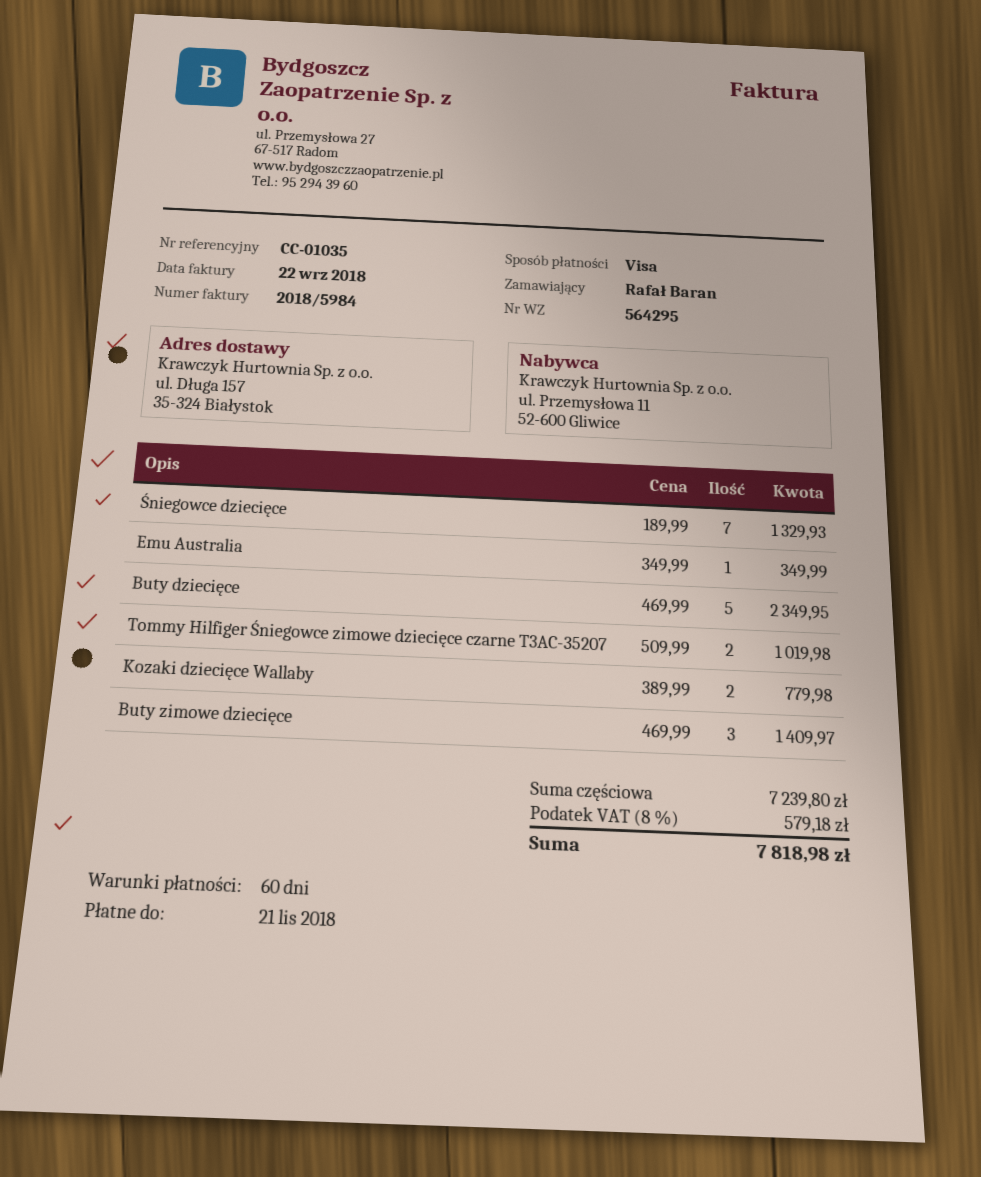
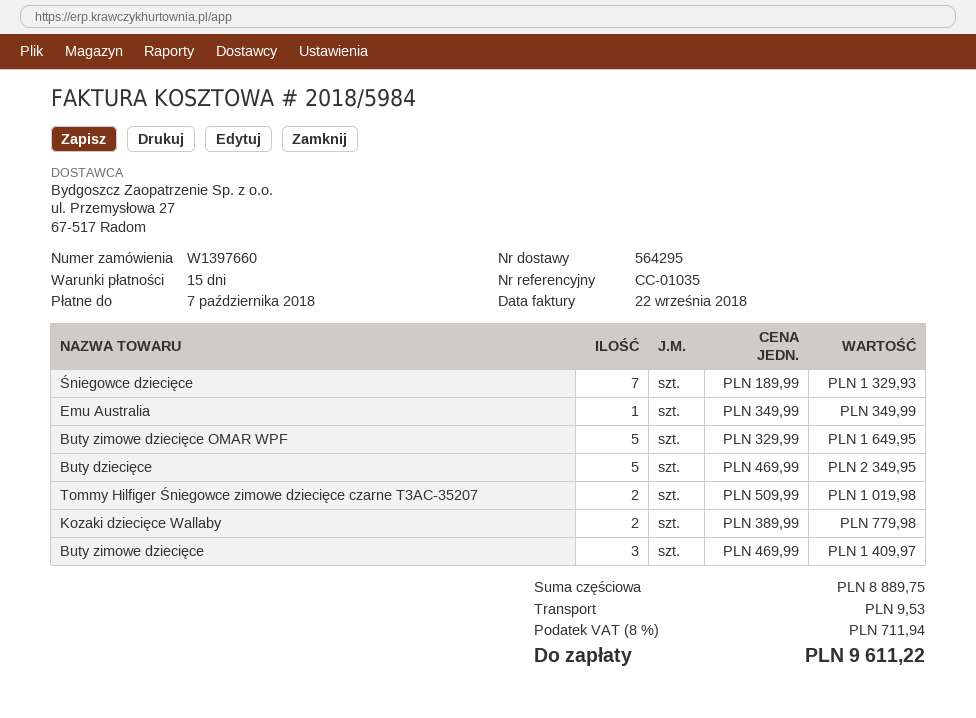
payment terms: 60 days -> 15 days
due date: 2018-11-21 -> 2018-10-07
Buty zimowe dziecięce OMAR WPF: none -> 5 x 329.99 = 1649.95
subtotal: 7239.80 -> 8889.75
shipping: none -> 9.53
tax: 8% = 579.18 -> 8% = 711.94
total: 7818.98 -> 9611.22

